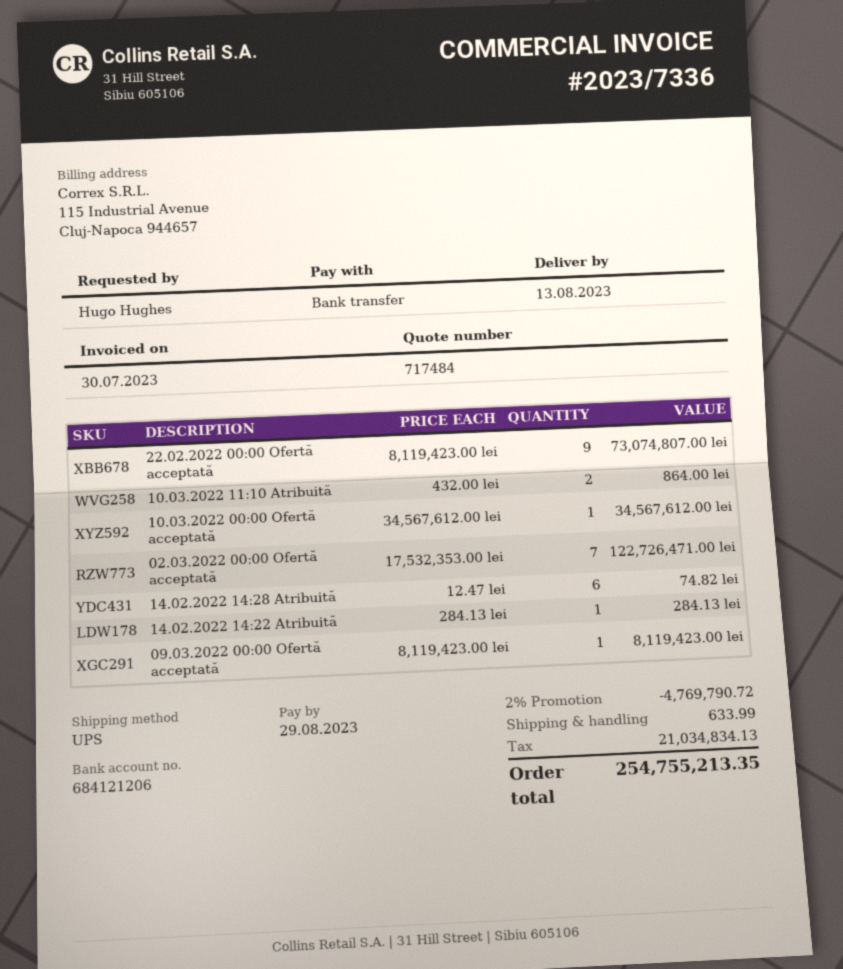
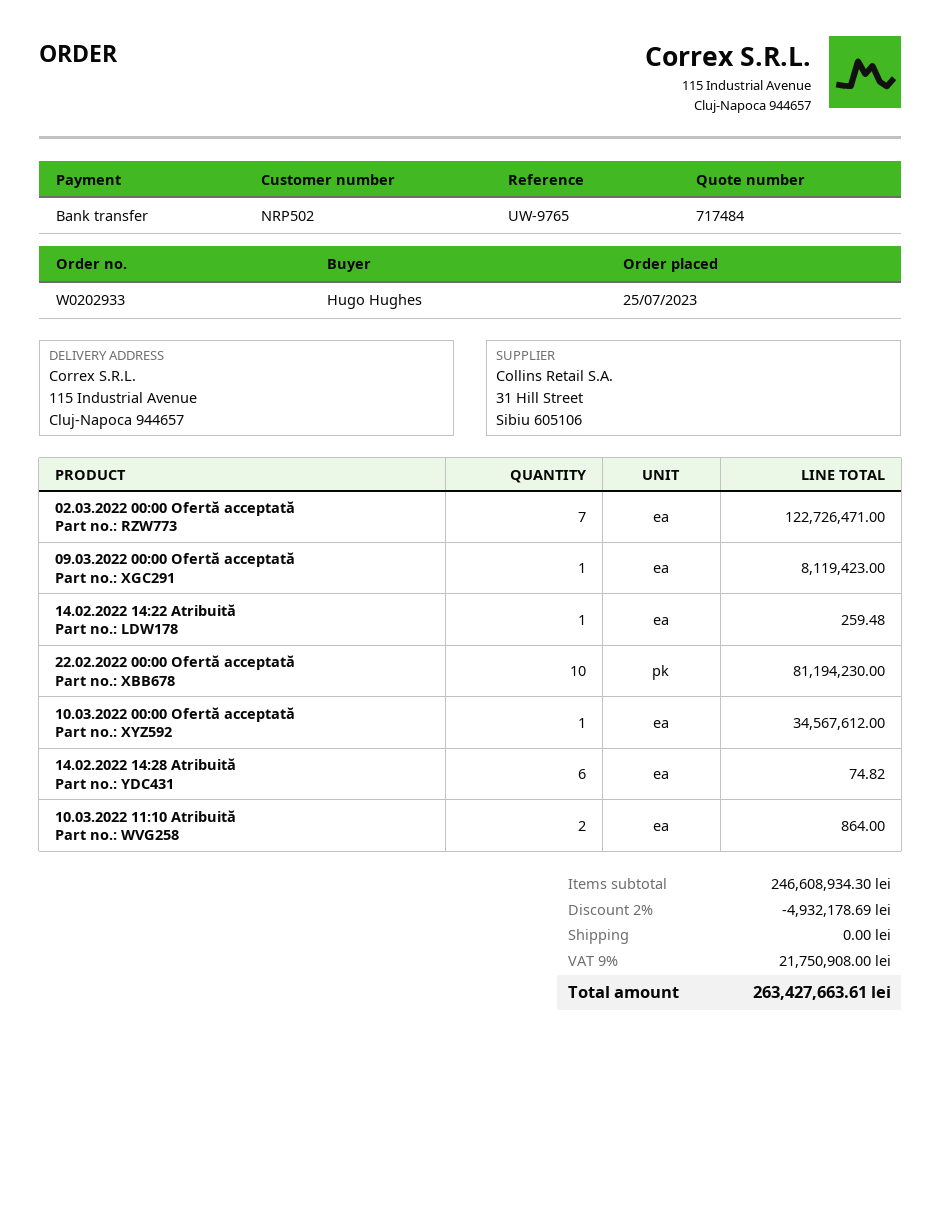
22.02.2022 00:00 Ofertă acceptată: 9 for 73074807.00 -> 10 for 81194230.00
14.02.2022 14:22 Atribuită: 1 for 284.13 -> 1 for 259.48
discount: 2% = 4769790.72 -> 2% = 4932178.69
shipping: 633.99 -> 0.00
tax: 21034834.13 -> 21750908.00
total: 254755213.35 -> 263427663.61

